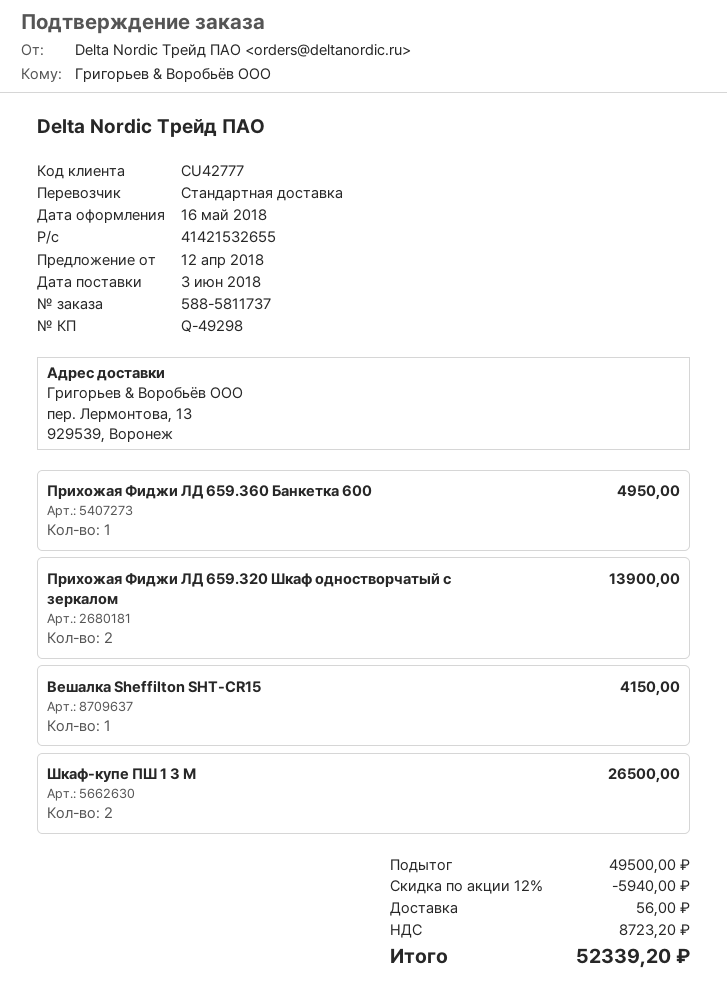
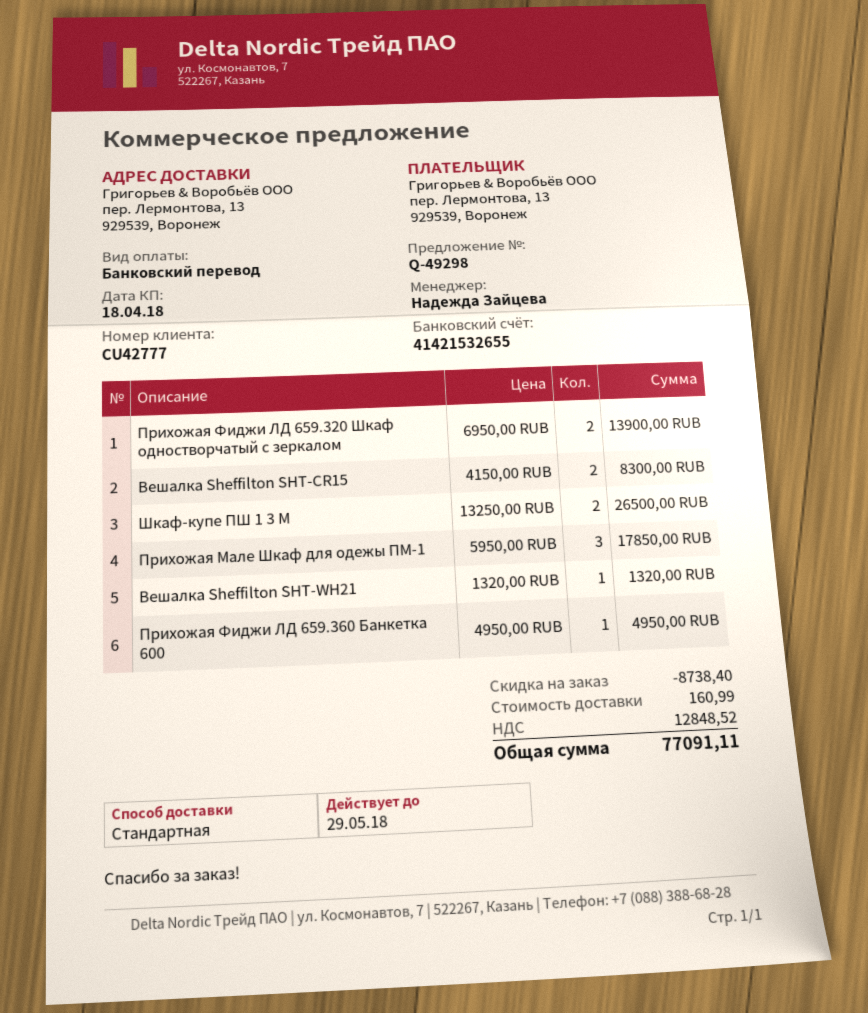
quote date: 2018-04-12 -> 2018-04-18
Вешалка Sheffilton SHT-CR15: 1 for 4150.00 -> 2 for 8300.00
Прихожая Мале Шкаф для одежы ПМ-1: none -> 3 for 17850.00
Вешалка Sheffilton SHT-WH21: none -> 1 for 1320.00
discount: 5940.00 -> 8738.40
shipping: 56.00 -> 160.99
tax: 8723.20 -> 12848.52
total: 52339.20 -> 77091.11

